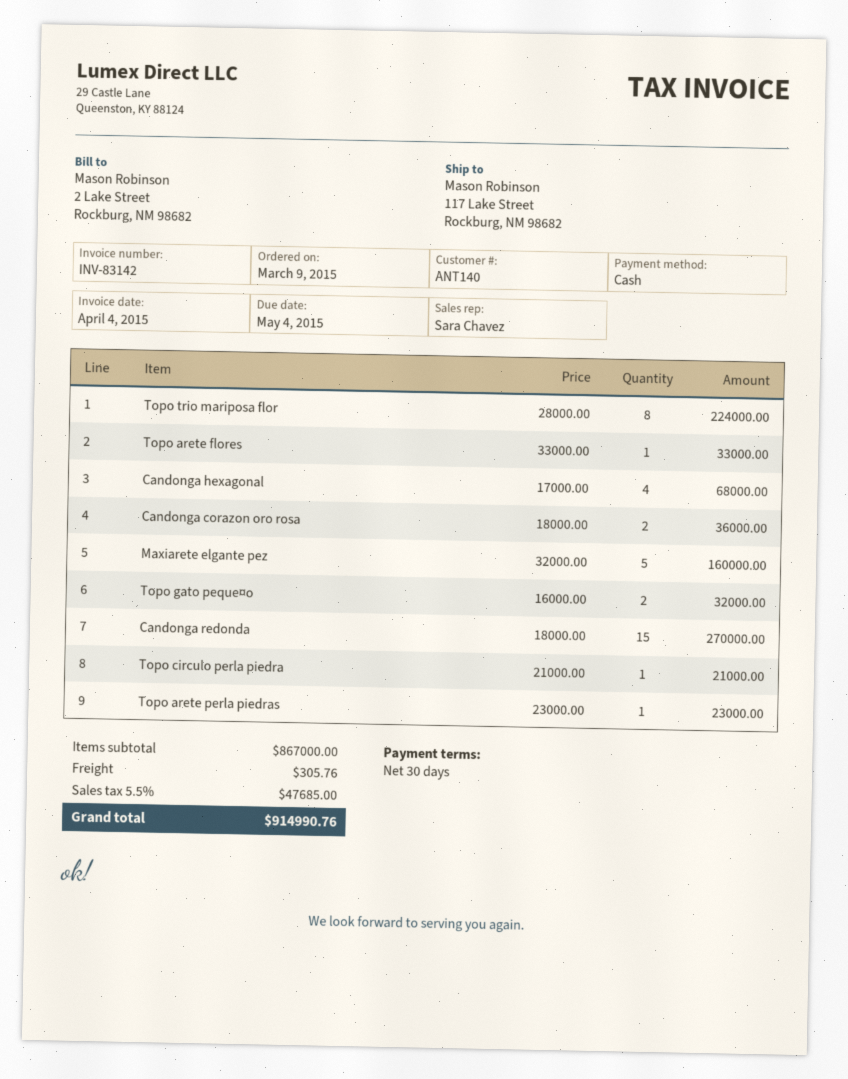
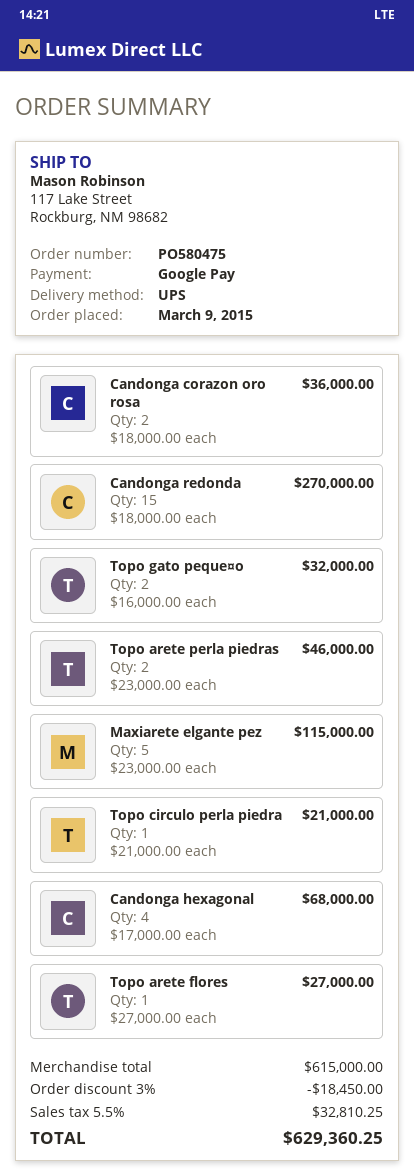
payment method: cash -> Google Pay
Topo trio mariposa flor: 8 x 28000.00 = 224000.00 -> none
Topo arete flores: 1 x 33000.00 = 33000.00 -> 1 x 27000.00 = 27000.00
Maxiarete elgante pez: 5 x 32000.00 = 160000.00 -> 5 x 23000.00 = 115000.00
Topo arete perla piedras: 1 x 23000.00 = 23000.00 -> 2 x 23000.00 = 46000.00
subtotal: 867000.00 -> 615000.00
discount: none -> 3% = 18450.00
shipping: 305.76 -> none
tax: 5.5% = 47685.00 -> 5.5% = 32810.25
total: 914990.76 -> 629360.25

